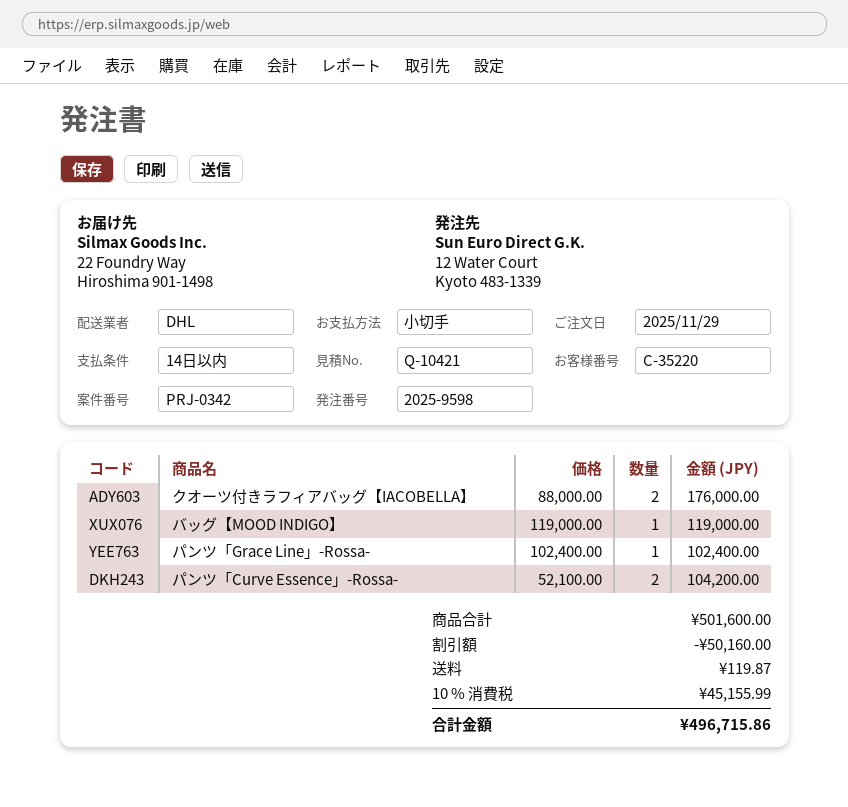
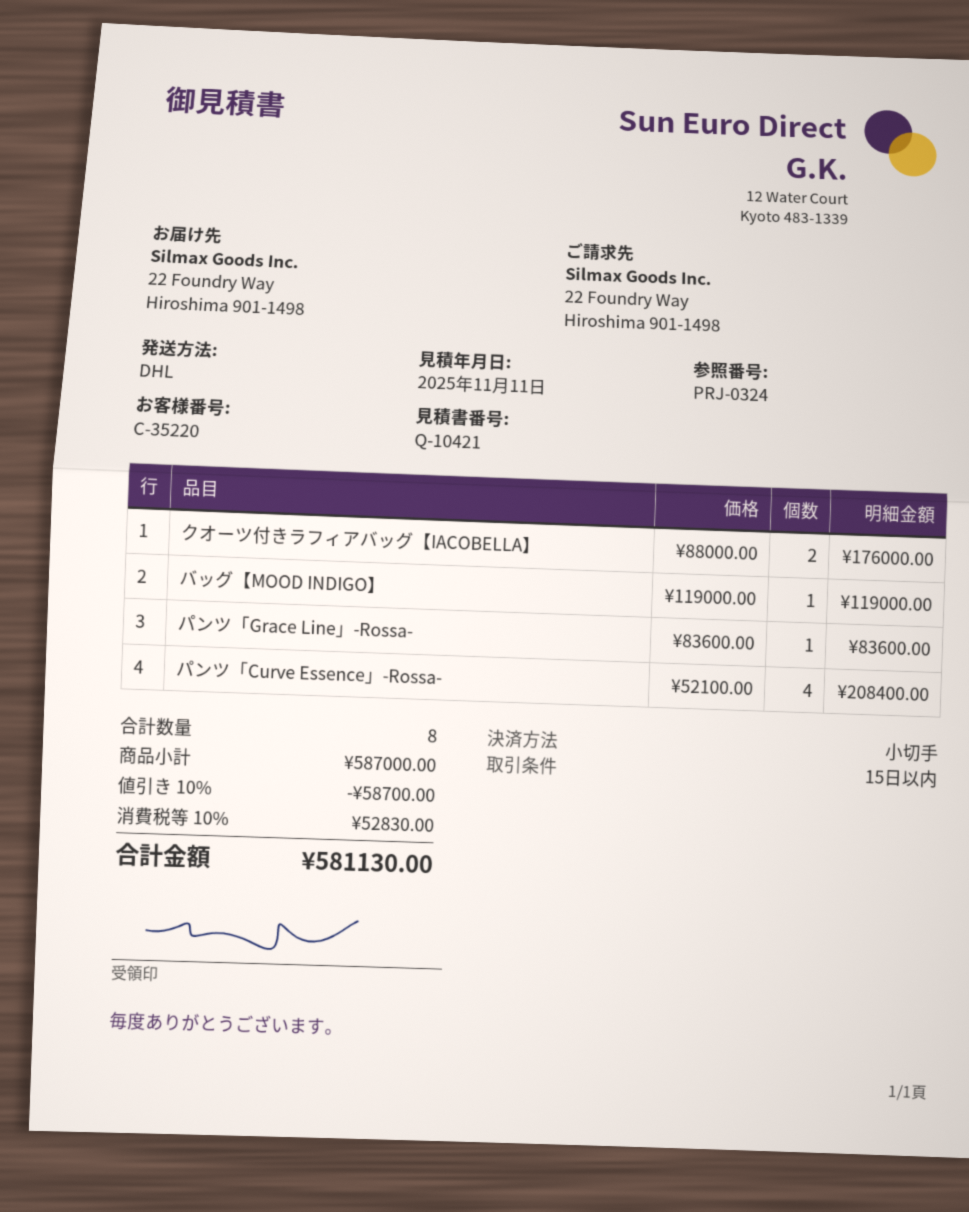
payment terms: 14 days -> 15 days
reference: PRJ-0342 -> PRJ-0324
パンツ「Grace Line」-Rossa-: 1 x 102400.00 = 102400.00 -> 1 x 83600.00 = 83600.00
パンツ「Curve Essence」-Rossa-: 2 x 52100.00 = 104200.00 -> 4 x 52100.00 = 208400.00
subtotal: 501600.00 -> 587000.00
discount: 50160.00 -> 58700.00
shipping: 119.87 -> none
tax: 10% = 45155.99 -> 10% = 52830.00
total: 496715.86 -> 581130.00

